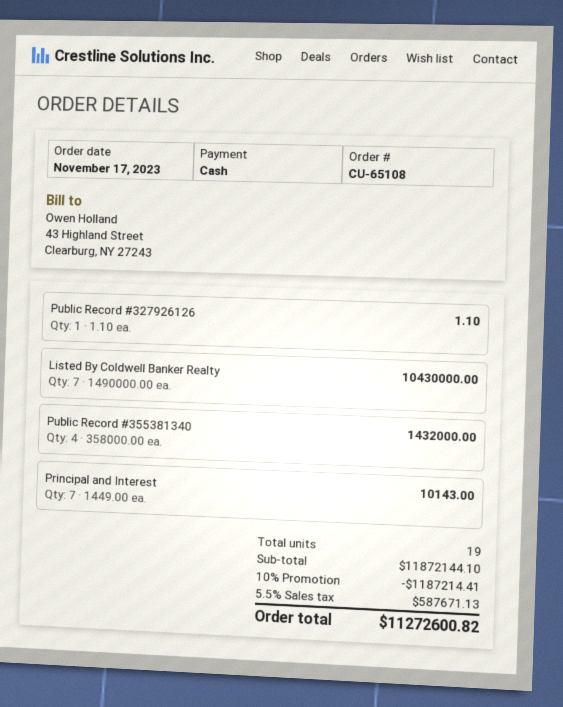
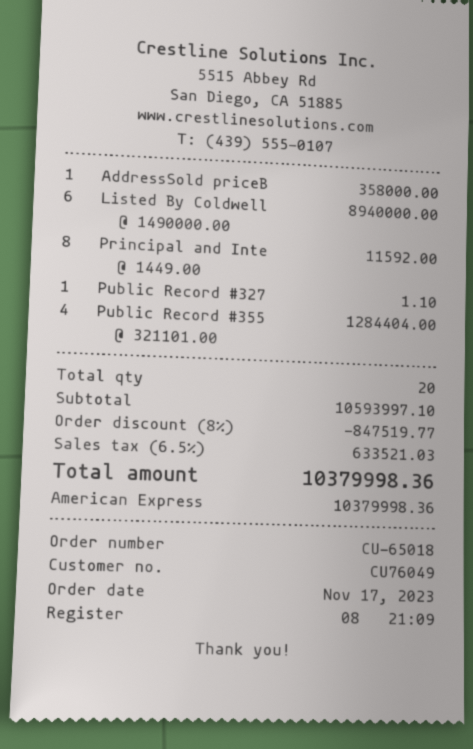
order number: CU-65108 -> CU-65018
payment method: cash -> American Express
Listed By Coldwell Banker Realty: 7 x 1490000.00 = 10430000.00 -> 6 x 1490000.00 = 8940000.00
Public Record #355381340: 4 x 358000.00 = 1432000.00 -> 4 x 321101.00 = 1284404.00
Principal and Interest: 7 x 1449.00 = 10143.00 -> 8 x 1449.00 = 11592.00
AddressSold priceB: none -> 1 x 358000.00 = 358000.00
total quantity: 19 -> 20
subtotal: 11872144.10 -> 10593997.10
discount: 10% = 1187214.41 -> 8% = 847519.77
tax: 5.5% = 587671.13 -> 6.5% = 633521.03
total: 11272600.82 -> 10379998.36

